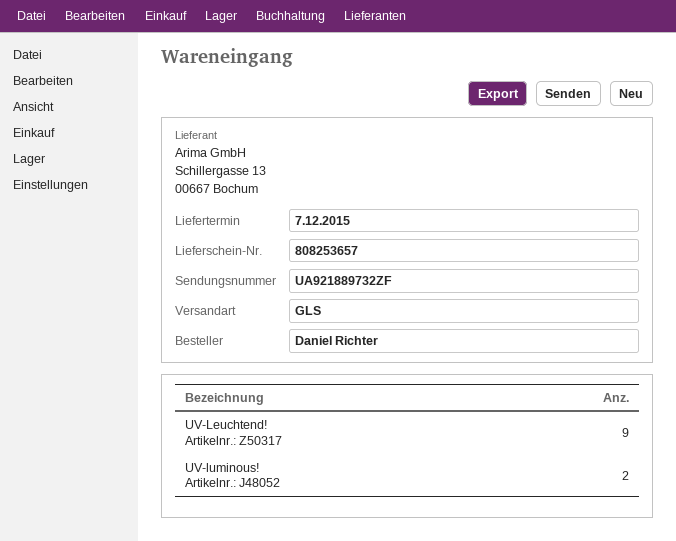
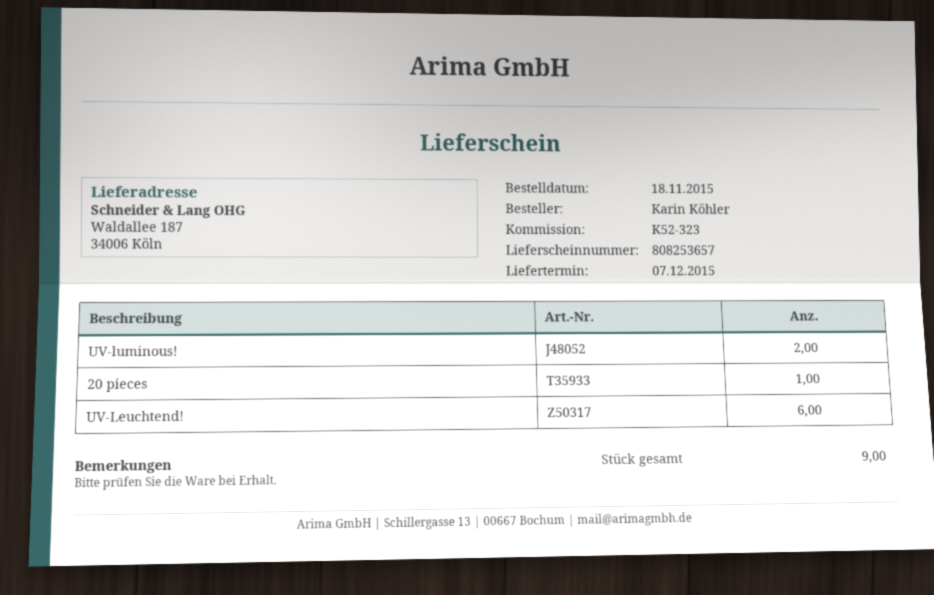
ordered by: Daniel Richter -> Karin Köhler
UV-Leuchtend!: 9 -> 6
20 pieces: none -> 1

